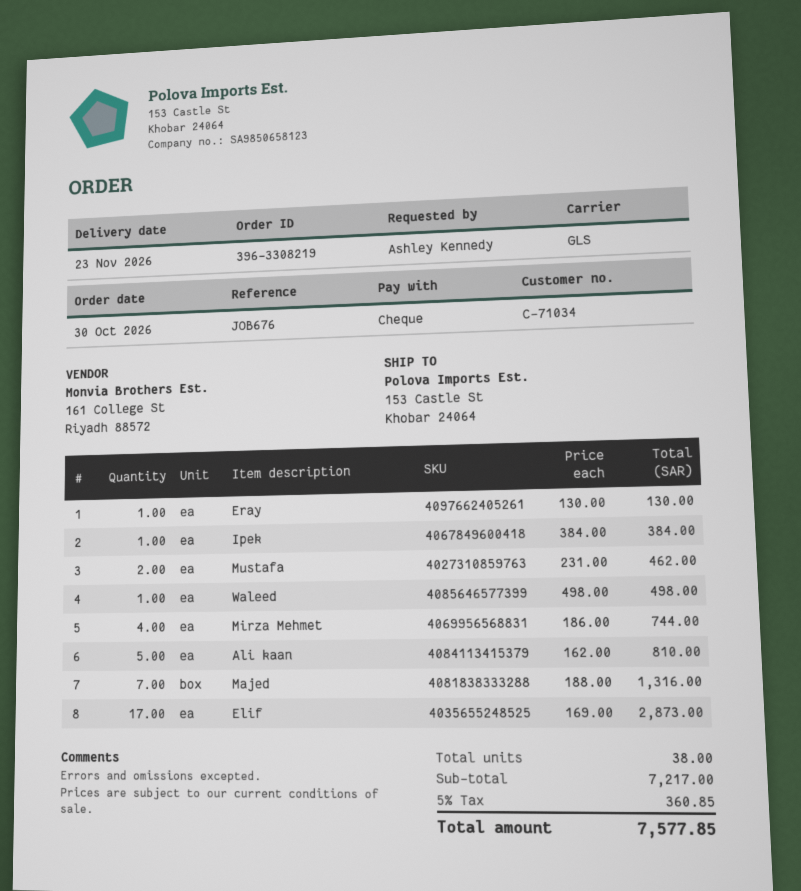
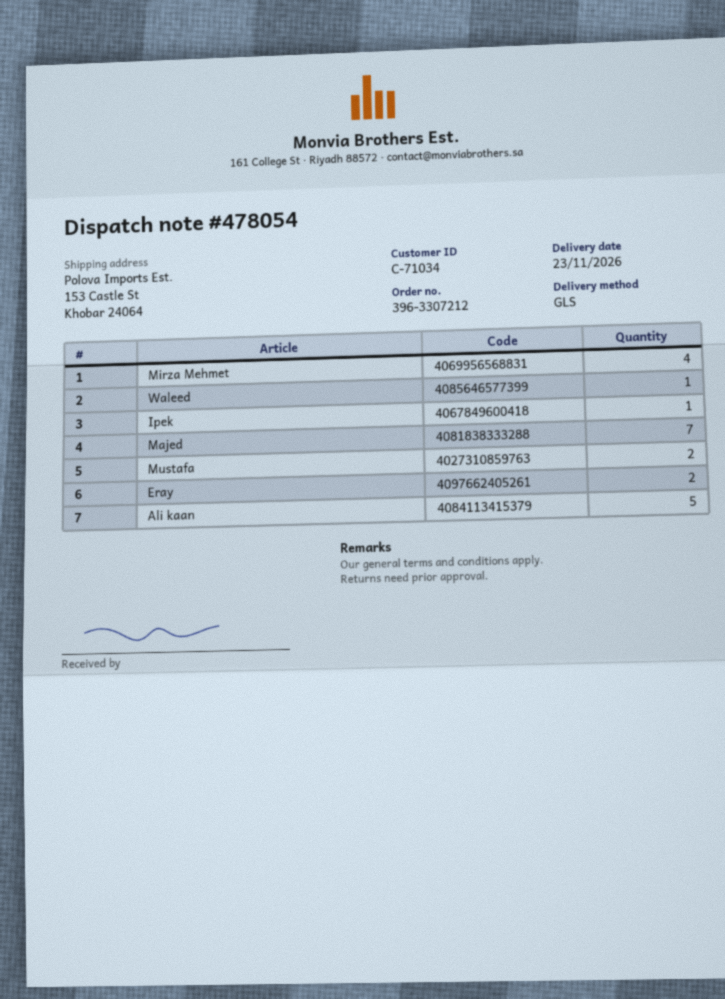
order number: 396-3308219 -> 396-3307212
Eray: 1 -> 2
Elif: 17 -> none

